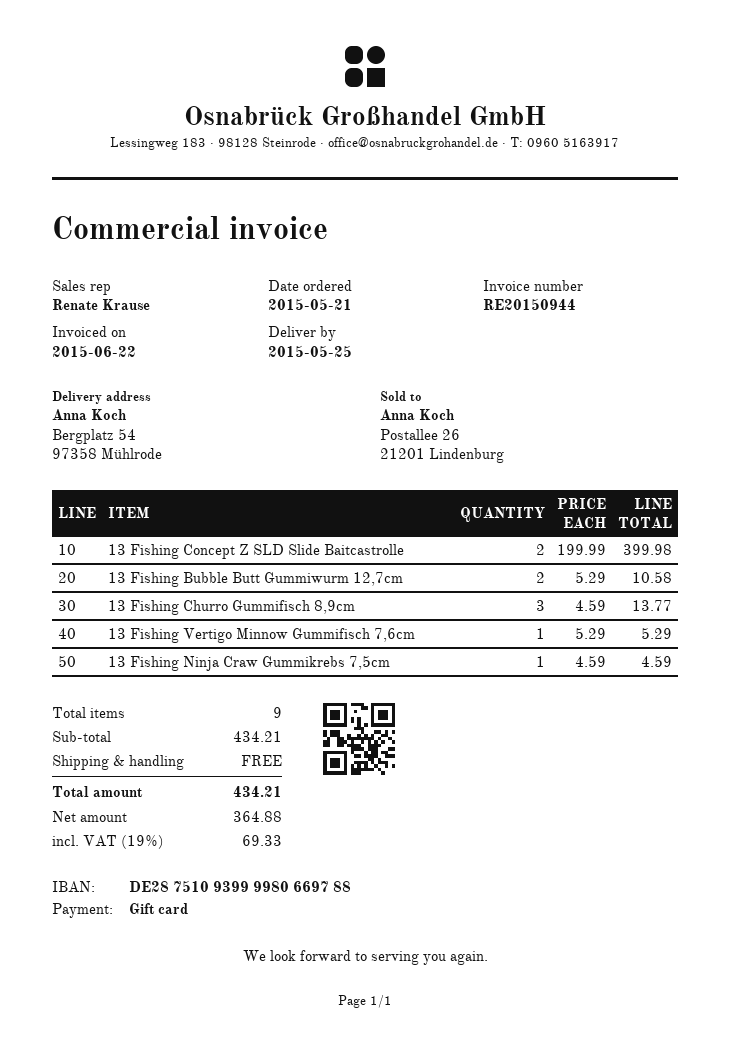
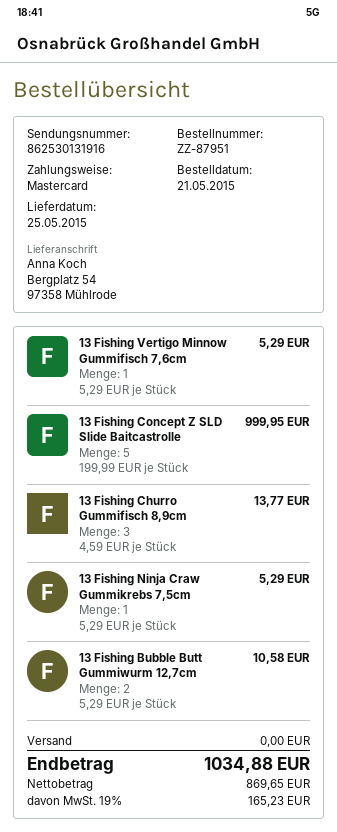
payment method: gift card -> Mastercard
13 Fishing Concept Z SLD Slide Baitcastrolle: 2 x 199.99 = 399.98 -> 5 x 199.99 = 999.95
13 Fishing Ninja Craw Gummikrebs 7,5cm: 1 x 4.59 = 4.59 -> 1 x 5.29 = 5.29
net: 364.88 -> 869.65
tax: 19% = 69.33 -> 19% = 165.23
total: 434.21 -> 1034.88

